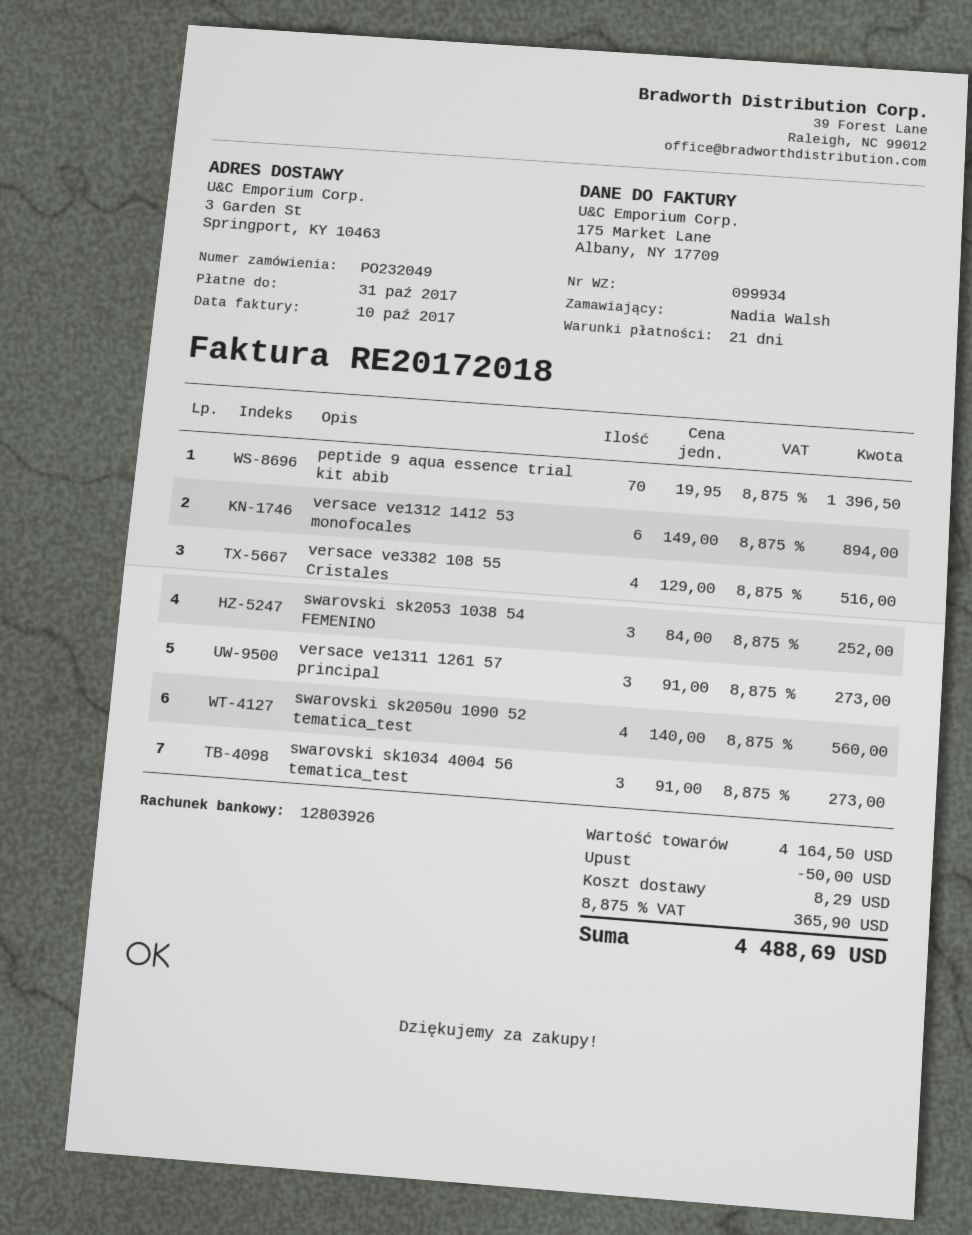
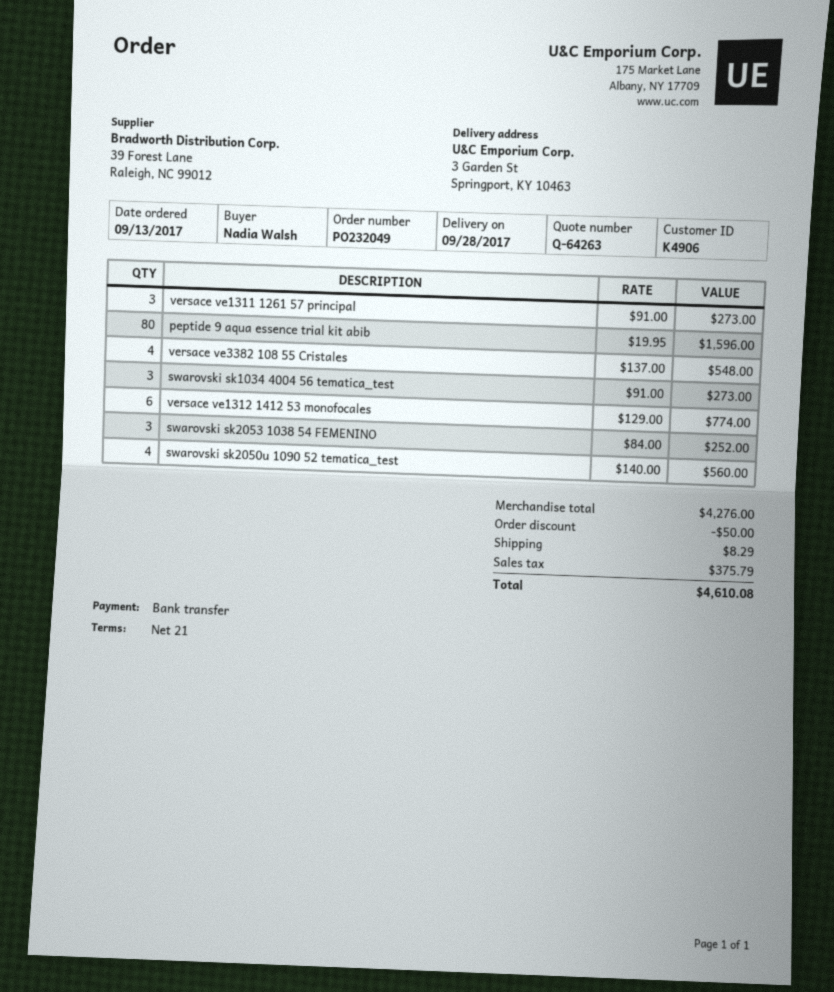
peptide 9 aqua essence trial kit abib: 70 x 19.95 = 1396.50 -> 80 x 19.95 = 1596.00
versace ve1312 1412 53 monofocales: 6 x 149.00 = 894.00 -> 6 x 129.00 = 774.00
versace ve3382 108 55 Cristales: 4 x 129.00 = 516.00 -> 4 x 137.00 = 548.00
subtotal: 4164.50 -> 4276.00
tax: 365.90 -> 375.79
total: 4488.69 -> 4610.08

